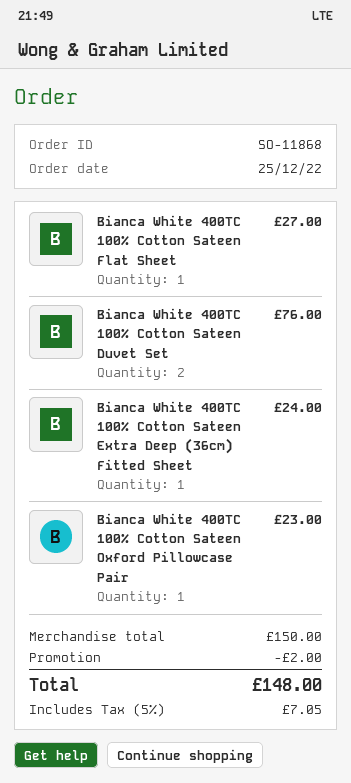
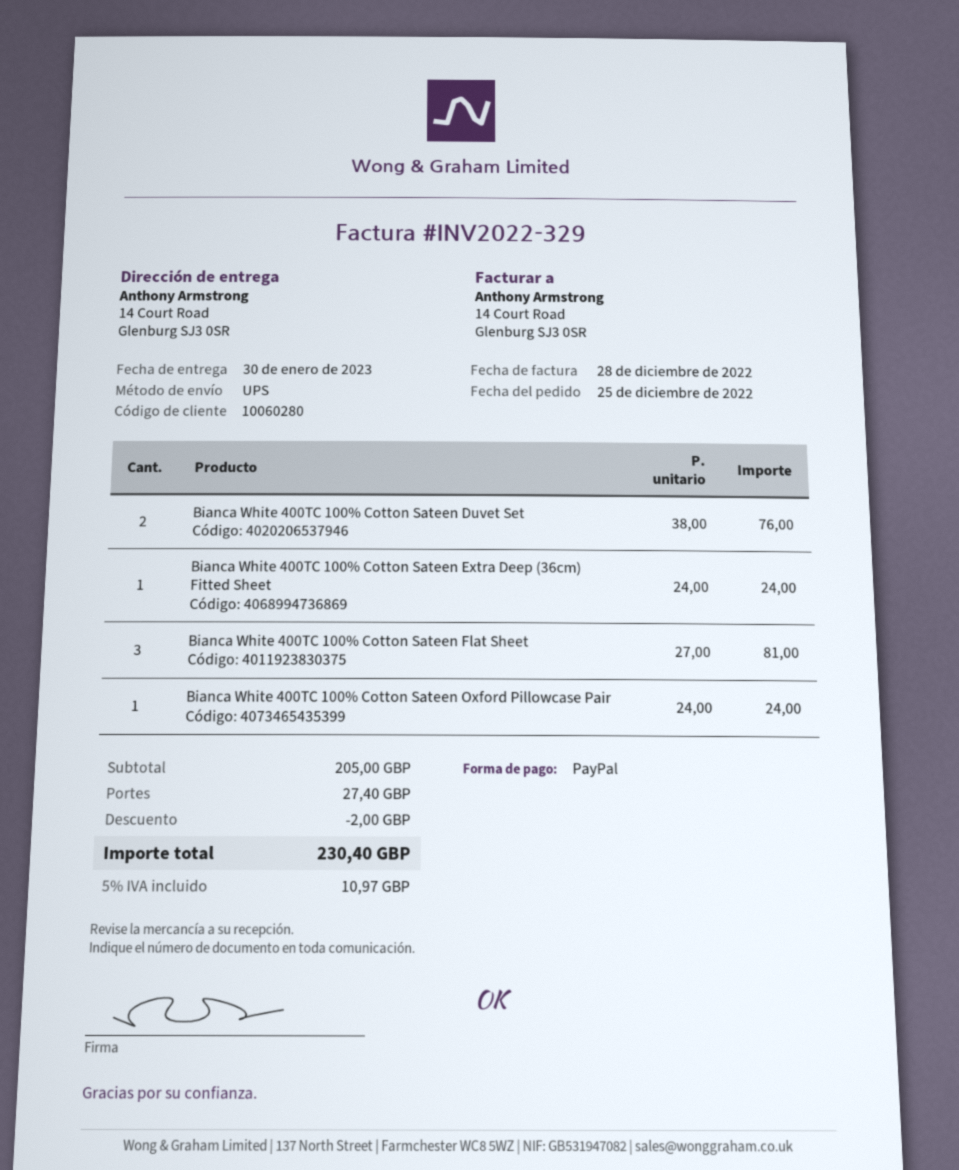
Bianca White 400TC 100% Cotton Sateen Flat Sheet: 1 for 27.00 -> 3 for 81.00
Bianca White 400TC 100% Cotton Sateen Oxford Pillowcase Pair: 1 for 23.00 -> 1 for 24.00
subtotal: 150.00 -> 205.00
shipping: none -> 27.40
tax: 5% = 7.05 -> 5% = 10.97
total: 148.00 -> 230.40

